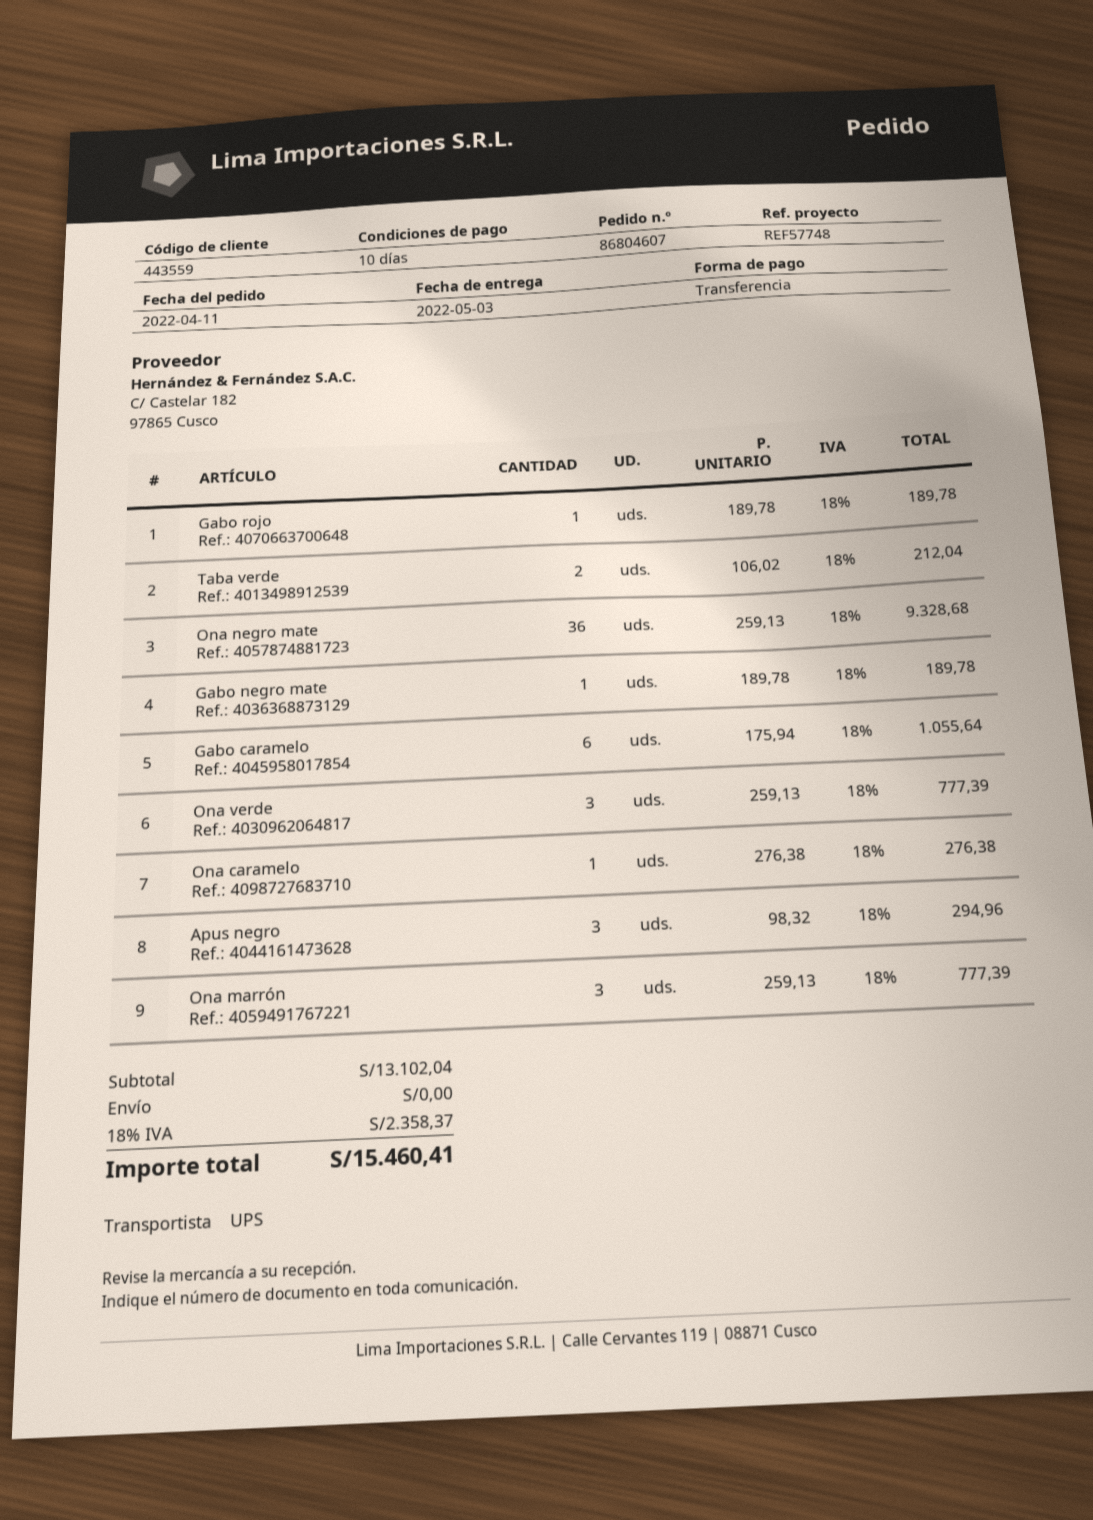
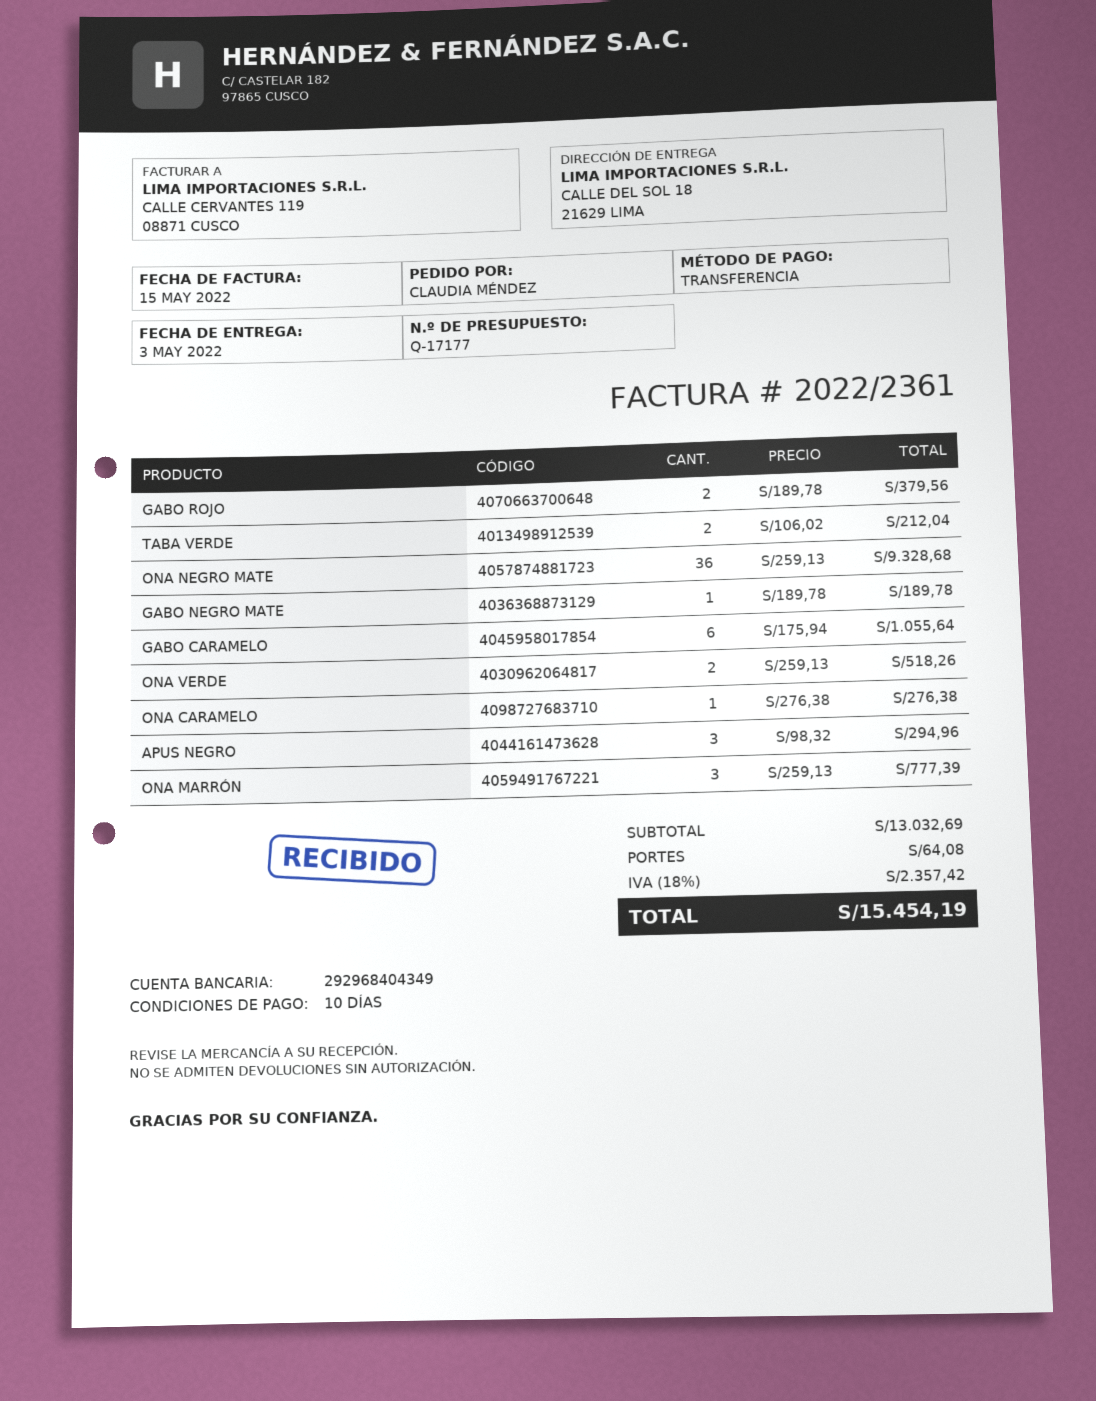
Gabo rojo: 1 x 189.78 = 189.78 -> 2 x 189.78 = 379.56
Ona verde: 3 x 259.13 = 777.39 -> 2 x 259.13 = 518.26
subtotal: 13102.04 -> 13032.69
shipping: 0.00 -> 64.08
tax: 18% = 2358.37 -> 18% = 2357.42
total: 15460.41 -> 15454.19

